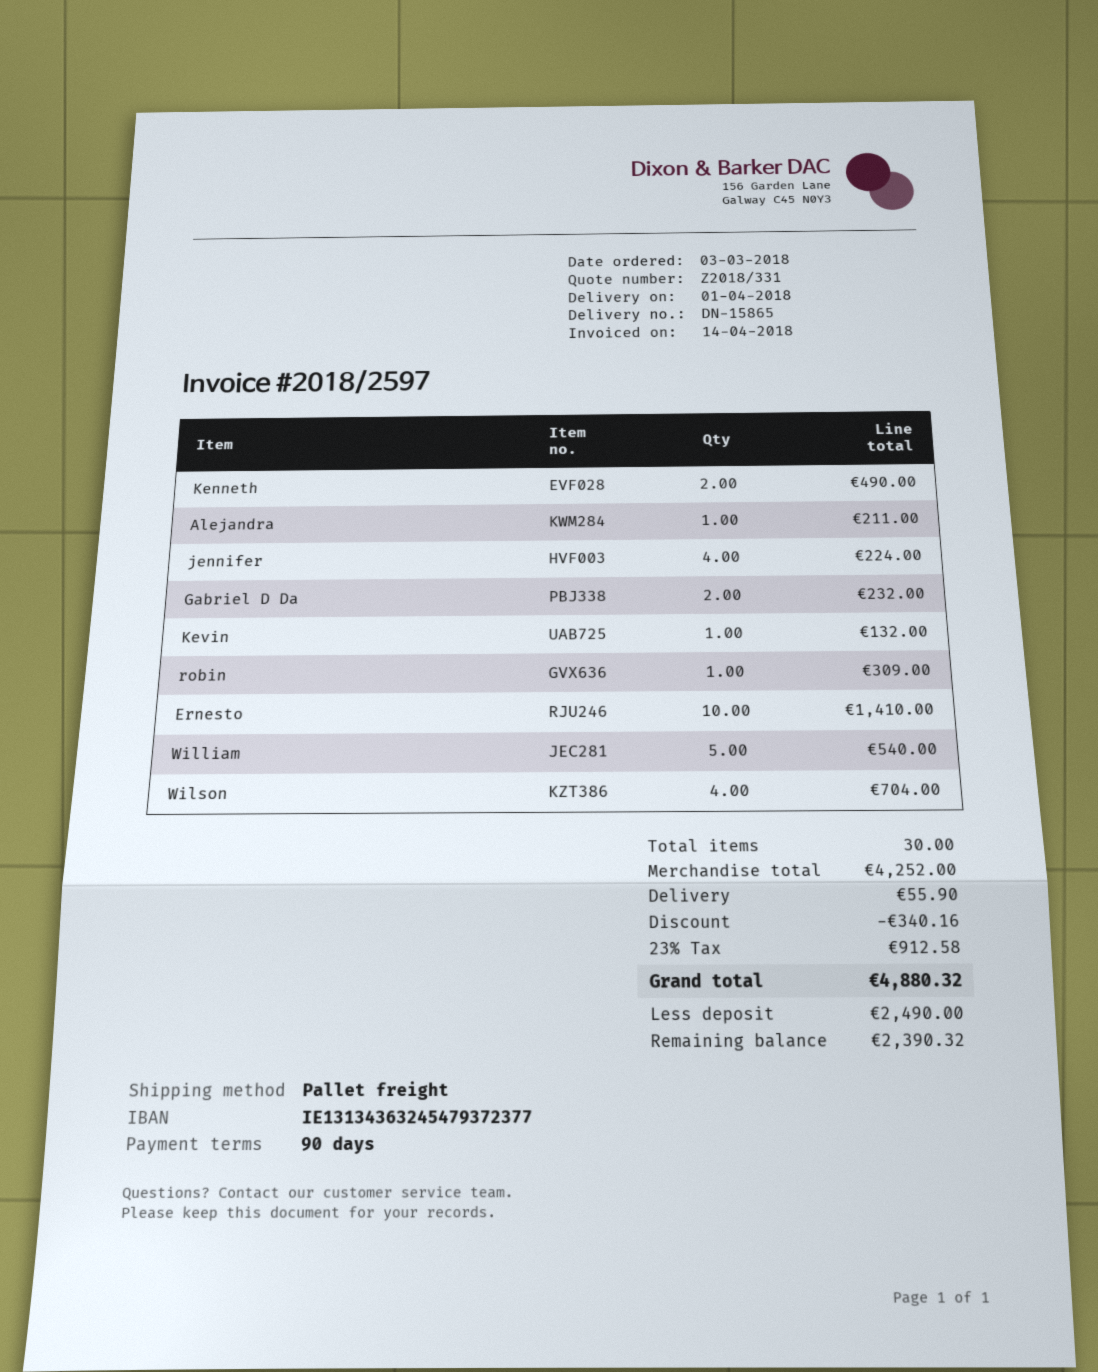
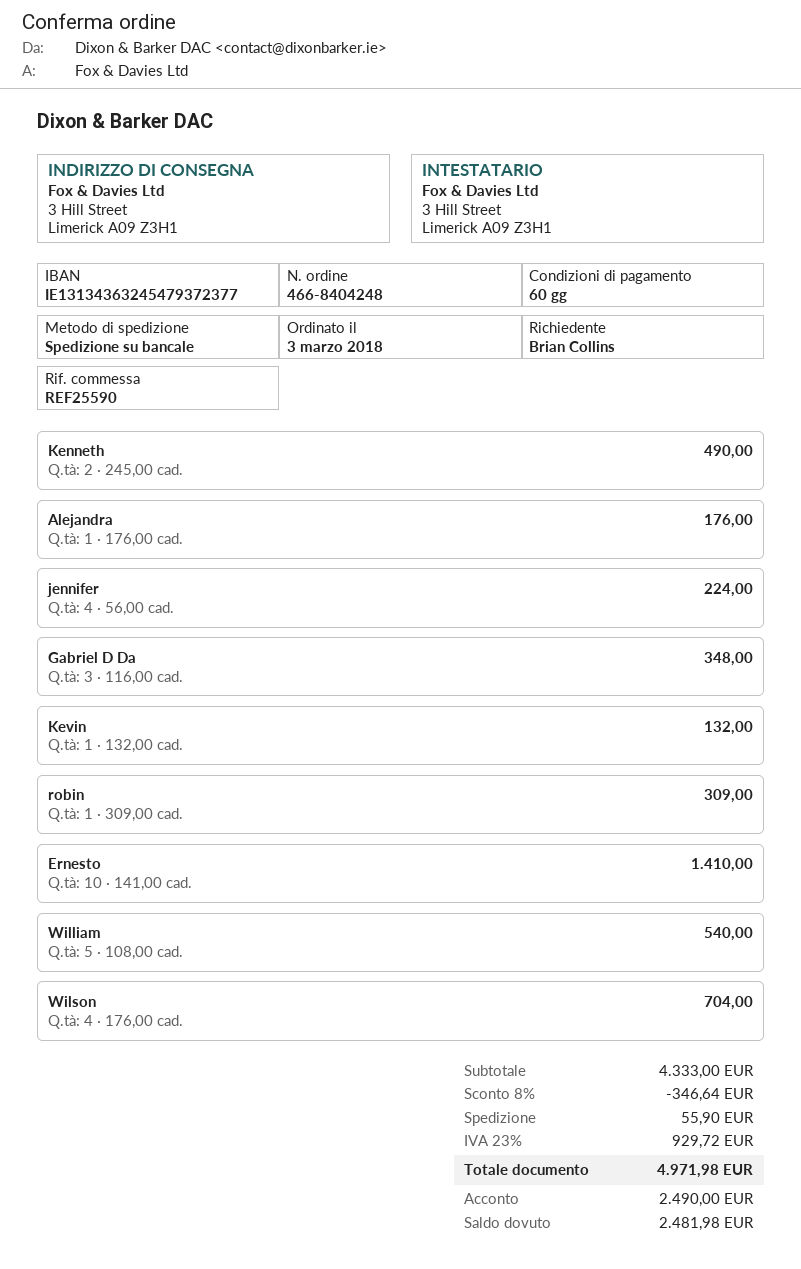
payment terms: 90 days -> 60 days
Alejandra: 1 for 211.00 -> 1 for 176.00
Gabriel D Da: 2 for 232.00 -> 3 for 348.00
subtotal: 4252.00 -> 4333.00
discount: 340.16 -> 346.64
tax: 23% = 912.58 -> 23% = 929.72
total: 4880.32 -> 4971.98
balance: 2390.32 -> 2481.98

